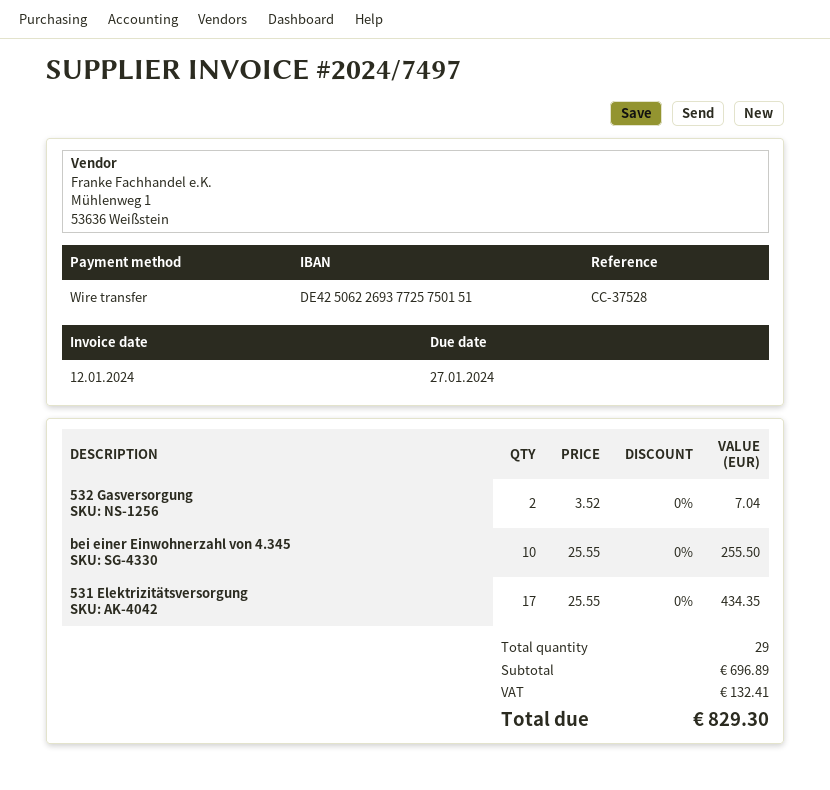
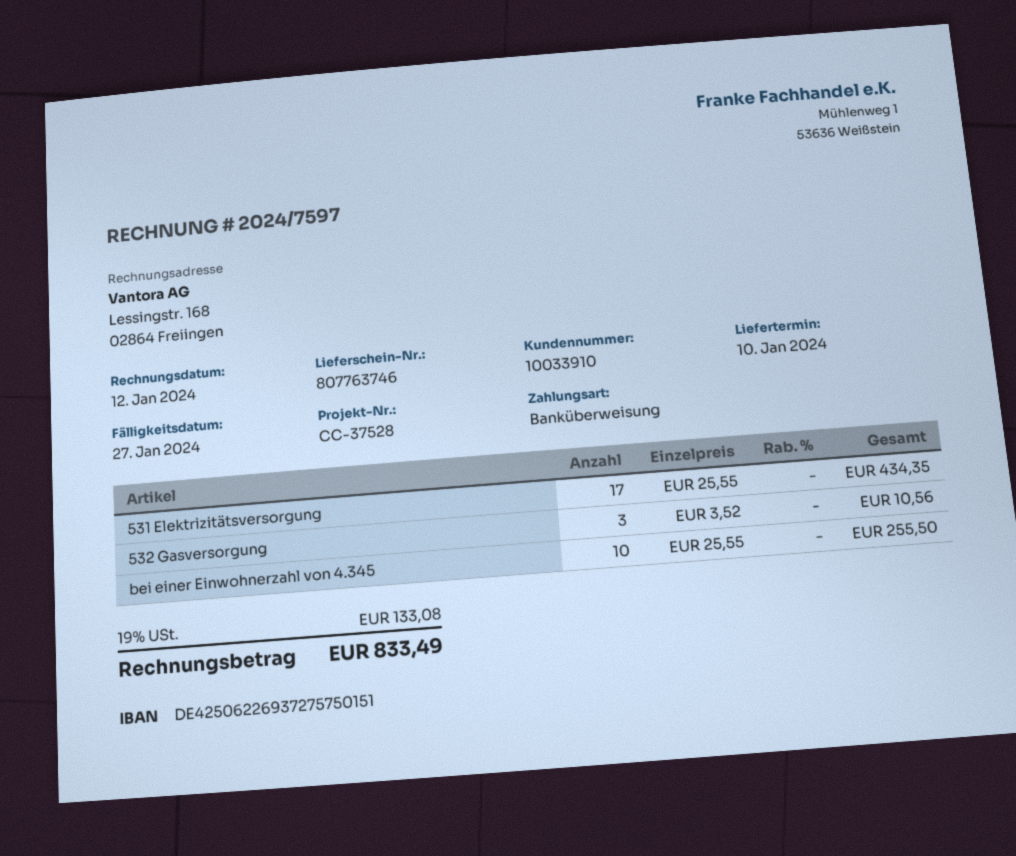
invoice number: 2024/7497 -> 2024/7597
bank account: DE42506226937725750151 -> DE42506226937275750151
532 Gasversorgung: 2 x 3.52 = 7.04 -> 3 x 3.52 = 10.56
tax: 132.41 -> 133.08
total: 829.30 -> 833.49

